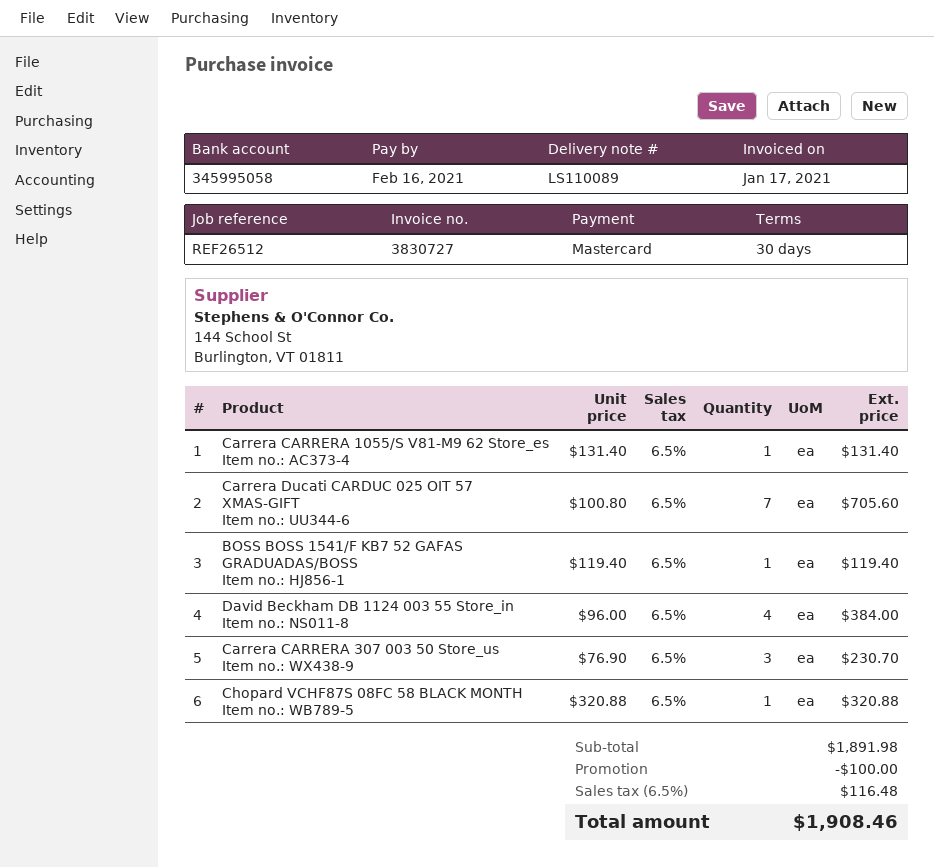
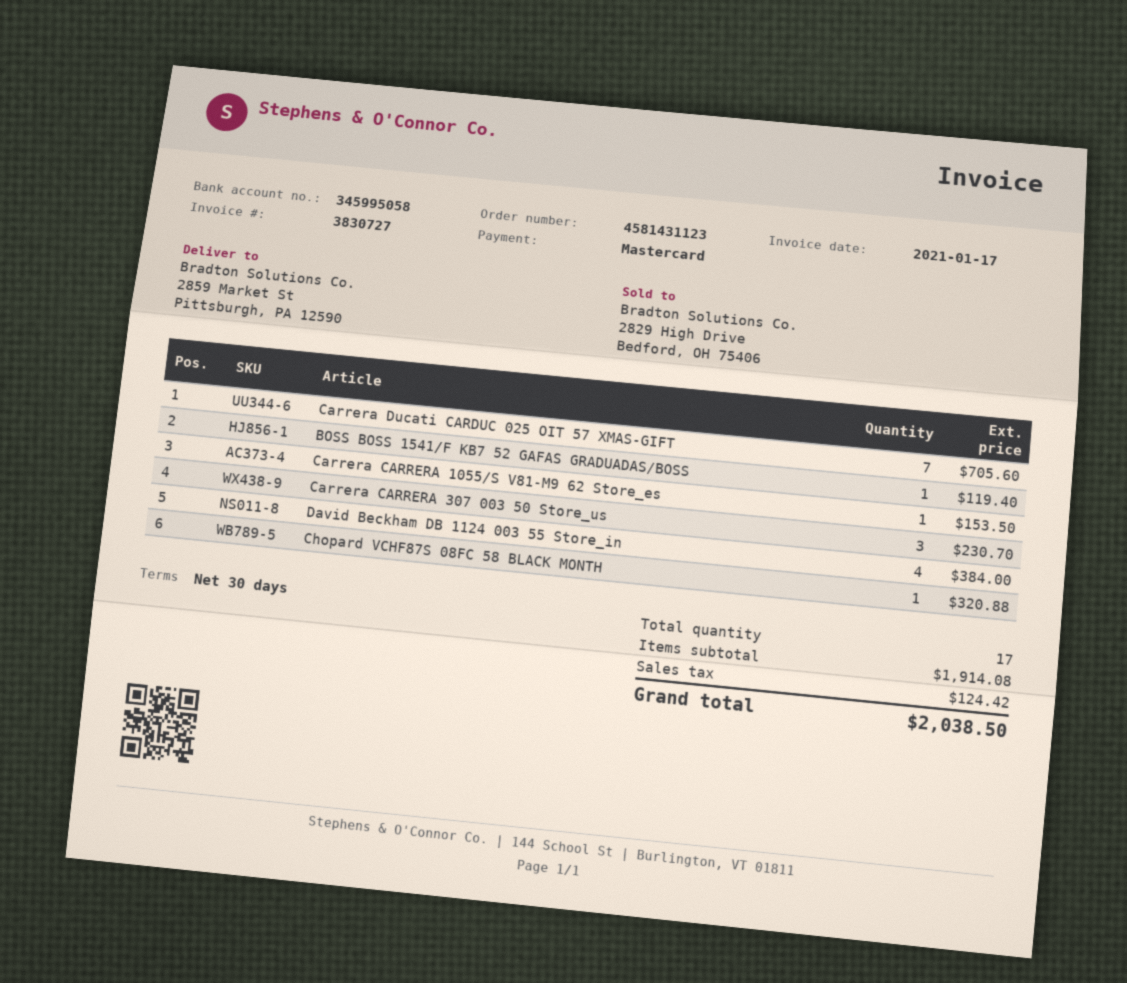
Carrera CARRERA 1055/S V81-M9 62 Store_es: 1 for 131.40 -> 1 for 153.50
subtotal: 1891.98 -> 1914.08
discount: 100.00 -> none
tax: 116.48 -> 124.42
total: 1908.46 -> 2038.50

